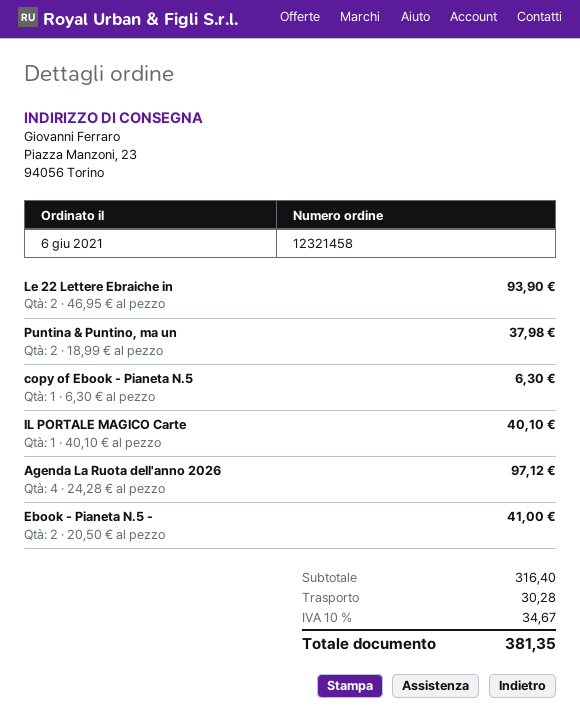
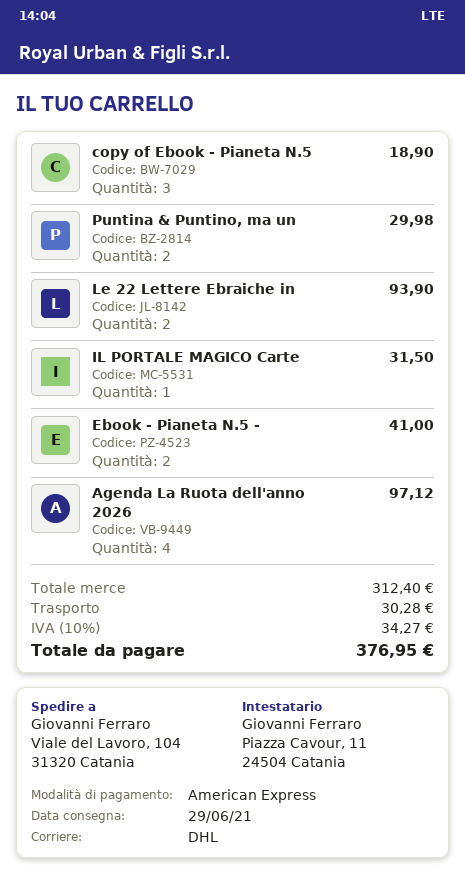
ship to: Piazza Manzoni, 23, 94056 Torino -> Viale del Lavoro, 104, 31320 Catania
Puntina & Puntino, ma un: 2 for 37.98 -> 2 for 29.98
copy of Ebook - Pianeta N.5: 1 for 6.30 -> 3 for 18.90
IL PORTALE MAGICO Carte: 1 for 40.10 -> 1 for 31.50
subtotal: 316.40 -> 312.40
tax: 10% = 34.67 -> 10% = 34.27
total: 381.35 -> 376.95

